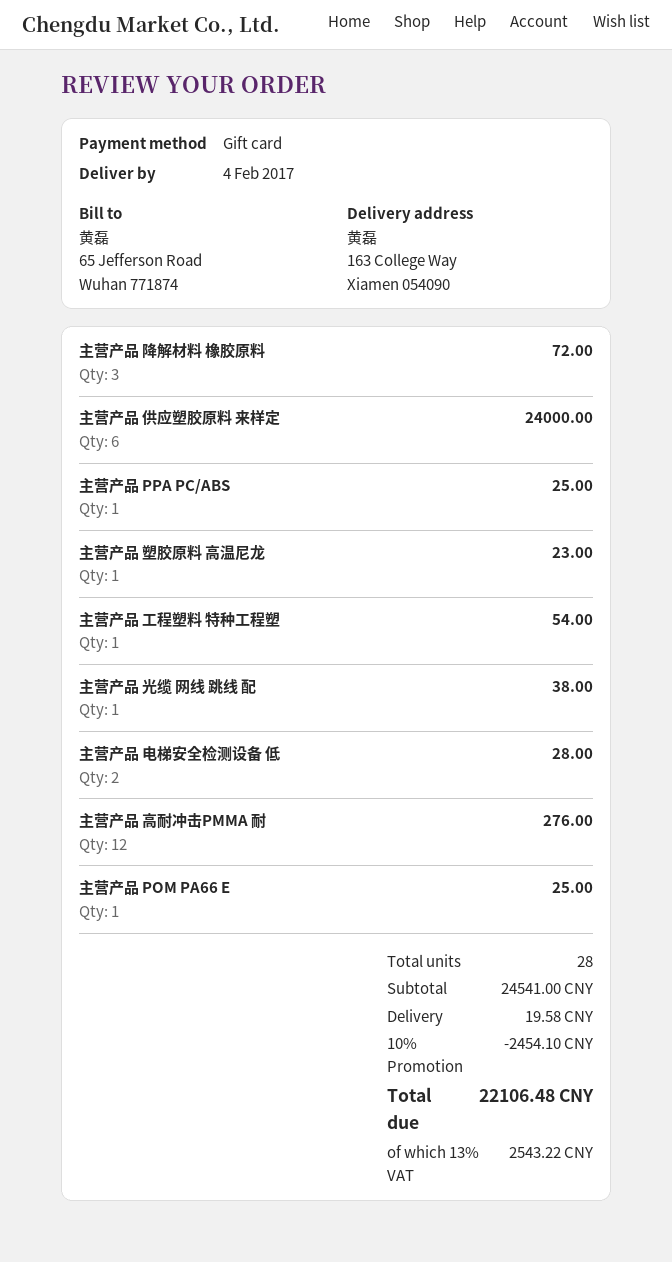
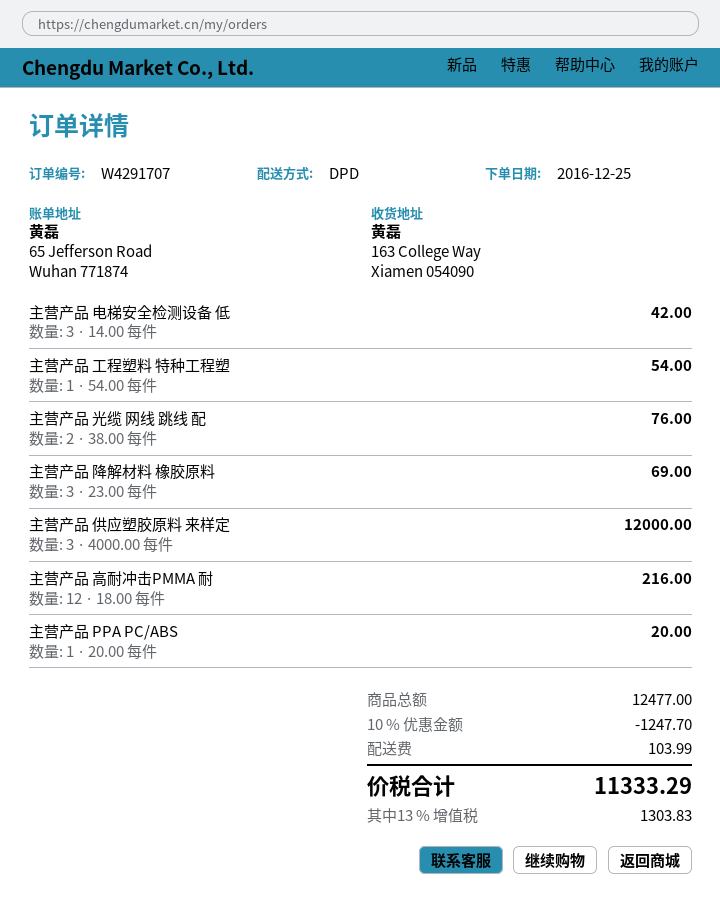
主营产品 降解材料 橡胶原料: 3 for 72.00 -> 3 for 69.00
主营产品 供应塑胶原料 来样定: 6 for 24000.00 -> 3 for 12000.00
主营产品 PPA PC/ABS: 1 for 25.00 -> 1 for 20.00
主营产品 塑胶原料 高温尼龙: 1 for 23.00 -> none
主营产品 光缆 网线 跳线 配: 1 for 38.00 -> 2 for 76.00
主营产品 电梯安全检测设备 低: 2 for 28.00 -> 3 for 42.00
主营产品 高耐冲击PMMA 耐: 12 for 276.00 -> 12 for 216.00
主营产品 POM PA66 E: 1 for 25.00 -> none
subtotal: 24541.00 -> 12477.00
discount: 10% = 2454.10 -> 10% = 1247.70
shipping: 19.58 -> 103.99
tax: 13% = 2543.22 -> 13% = 1303.83
total: 22106.48 -> 11333.29

